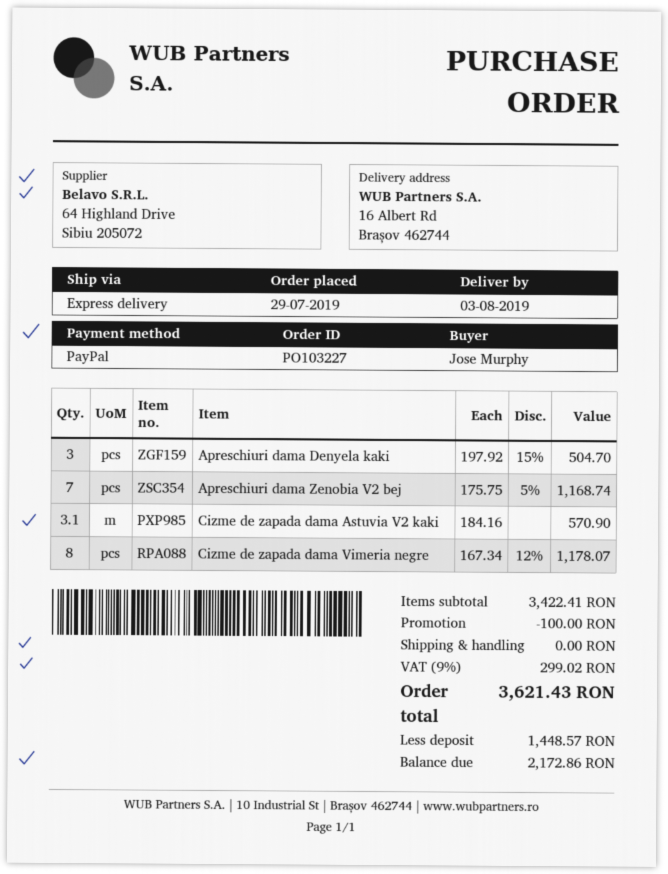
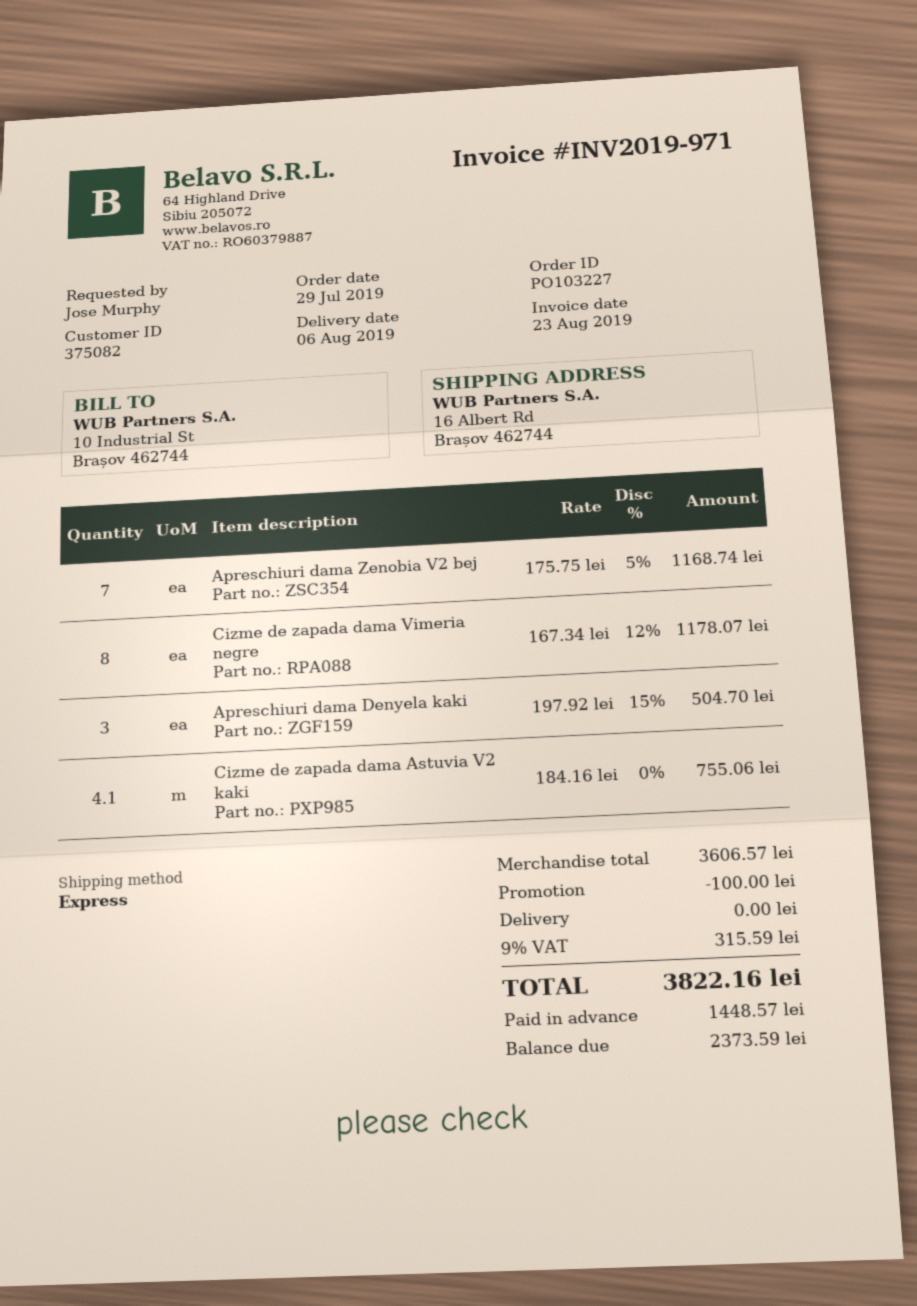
delivery date: 2019-08-03 -> 2019-08-06
Cizme de zapada dama Astuvia V2 kaki: 3.1 x 184.16 = 570.90 -> 4.1 x 184.16 = 755.06
subtotal: 3422.41 -> 3606.57
tax: 9% = 299.02 -> 9% = 315.59
total: 3621.43 -> 3822.16
balance: 2172.86 -> 2373.59

